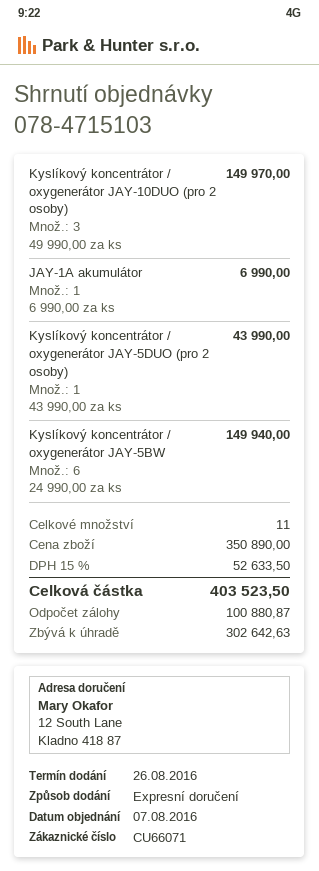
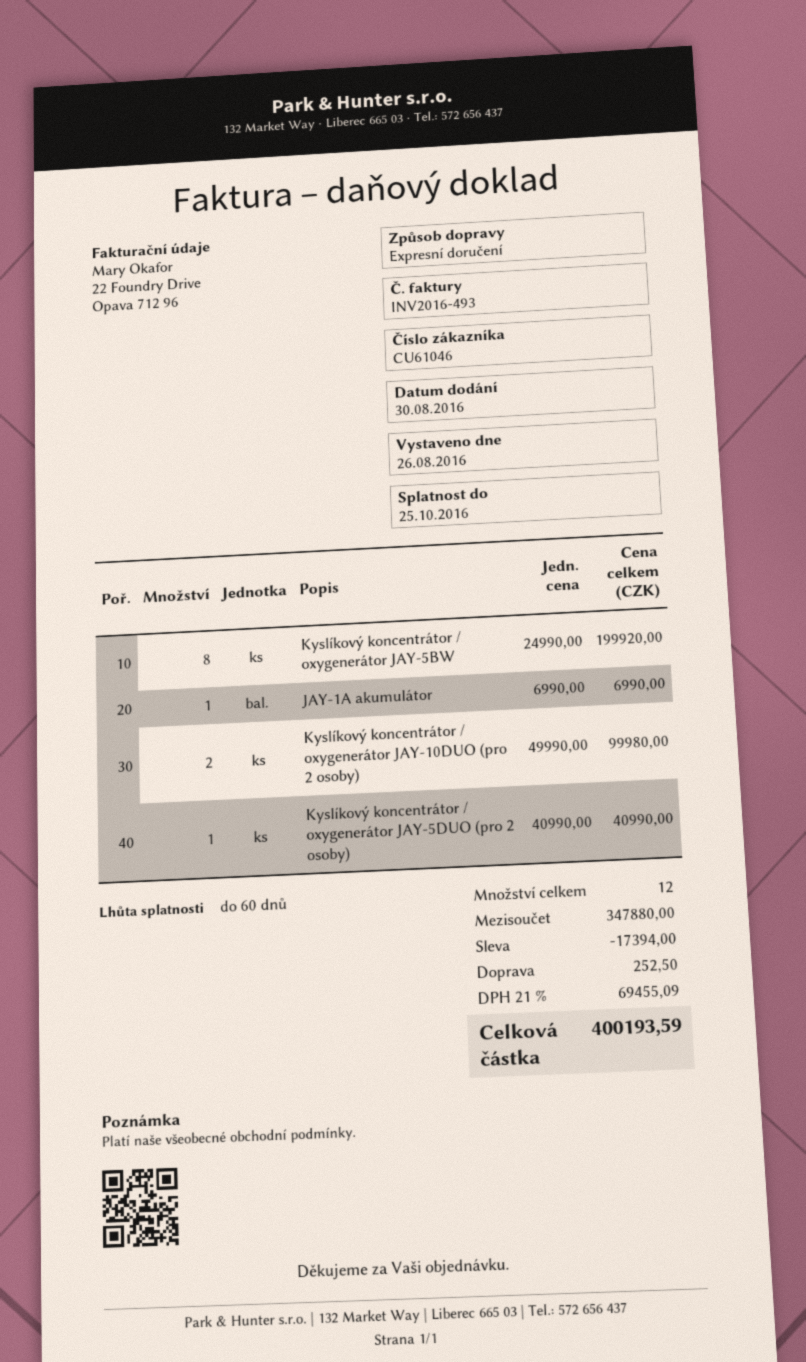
delivery date: 2016-08-26 -> 2016-08-30
customer number: CU66071 -> CU61046
Kyslíkový koncentrátor / oxygenerátor JAY-10DUO (pro 2 osoby): 3 x 49990.00 = 149970.00 -> 2 x 49990.00 = 99980.00
Kyslíkový koncentrátor / oxygenerátor JAY-5DUO (pro 2 osoby): 1 x 43990.00 = 43990.00 -> 1 x 40990.00 = 40990.00
Kyslíkový koncentrátor / oxygenerátor JAY-5BW: 6 x 24990.00 = 149940.00 -> 8 x 24990.00 = 199920.00
total quantity: 11 -> 12
subtotal: 350890.00 -> 347880.00
discount: none -> 17394.00
shipping: none -> 252.50
tax: 15% = 52633.50 -> 21% = 69455.09
total: 403523.50 -> 400193.59

